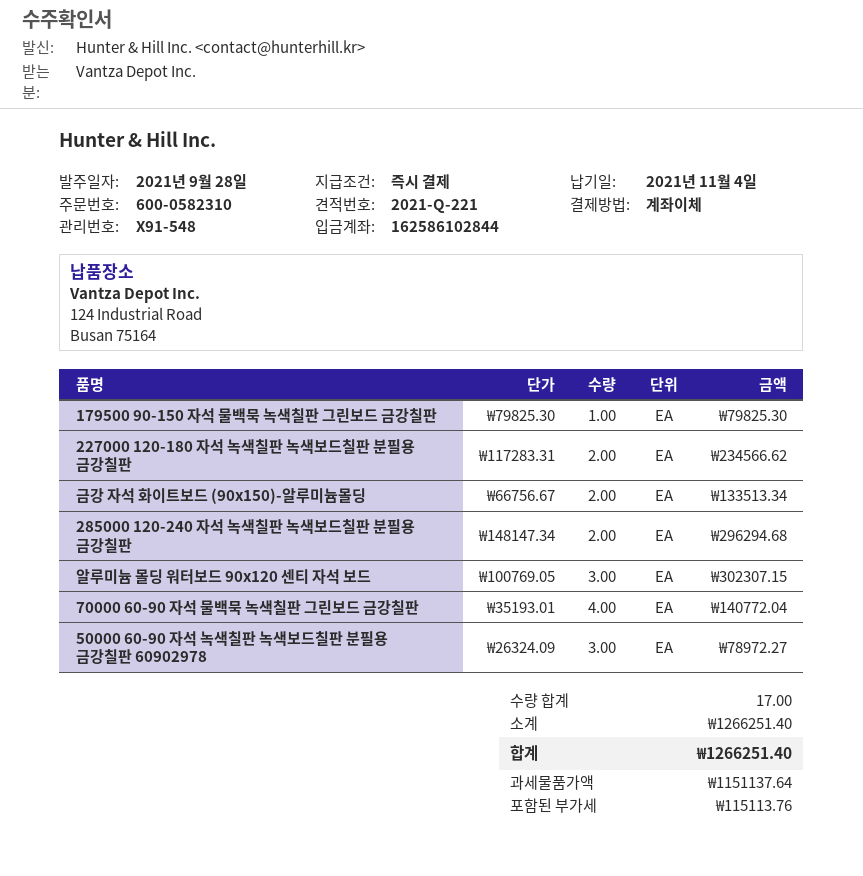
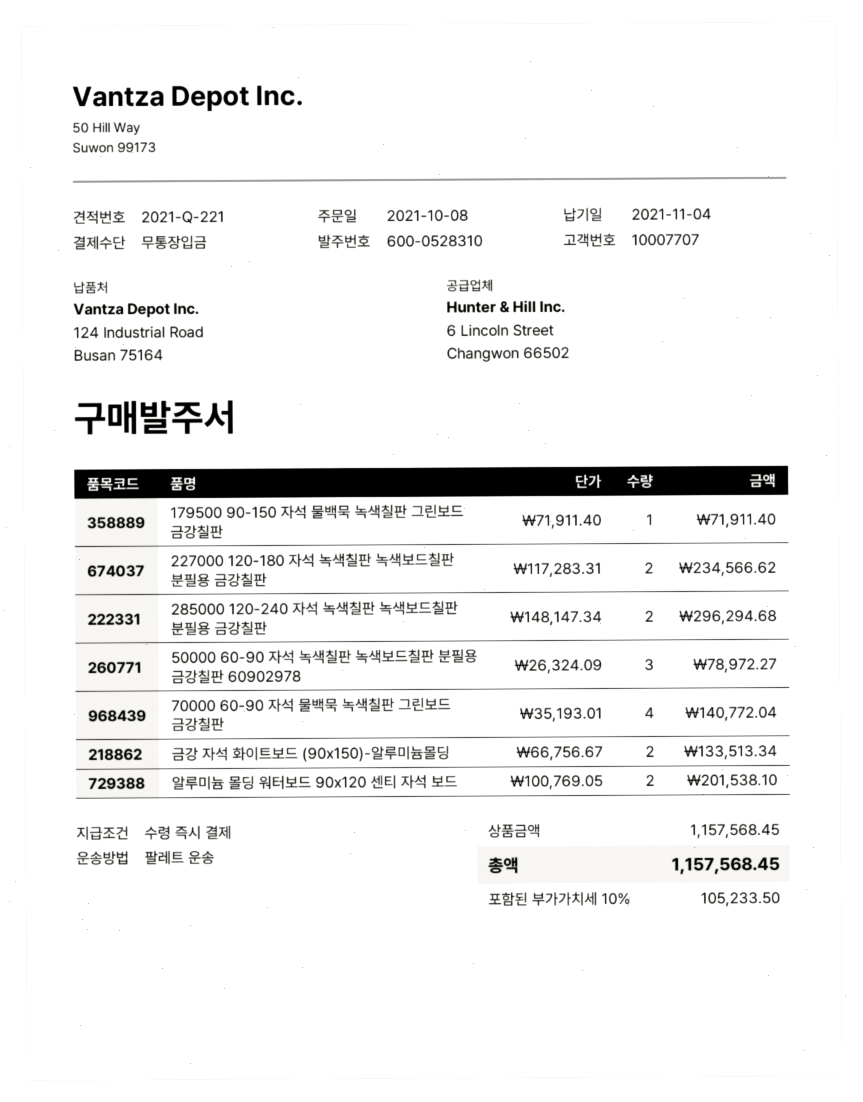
order number: 600-0582310 -> 600-0528310
order date: 2021-09-28 -> 2021-10-08
179500 90-150 자석 물백묵 녹색칠판 그린보드 금강칠판: 1 x 79825.30 = 79825.30 -> 1 x 71911.40 = 71911.40
알루미늄 몰딩 워터보드 90x120 센티 자석 보드: 3 x 100769.05 = 302307.15 -> 2 x 100769.05 = 201538.10
subtotal: 1266251.40 -> 1157568.45
tax: 115113.76 -> 105233.50
total: 1266251.40 -> 1157568.45

